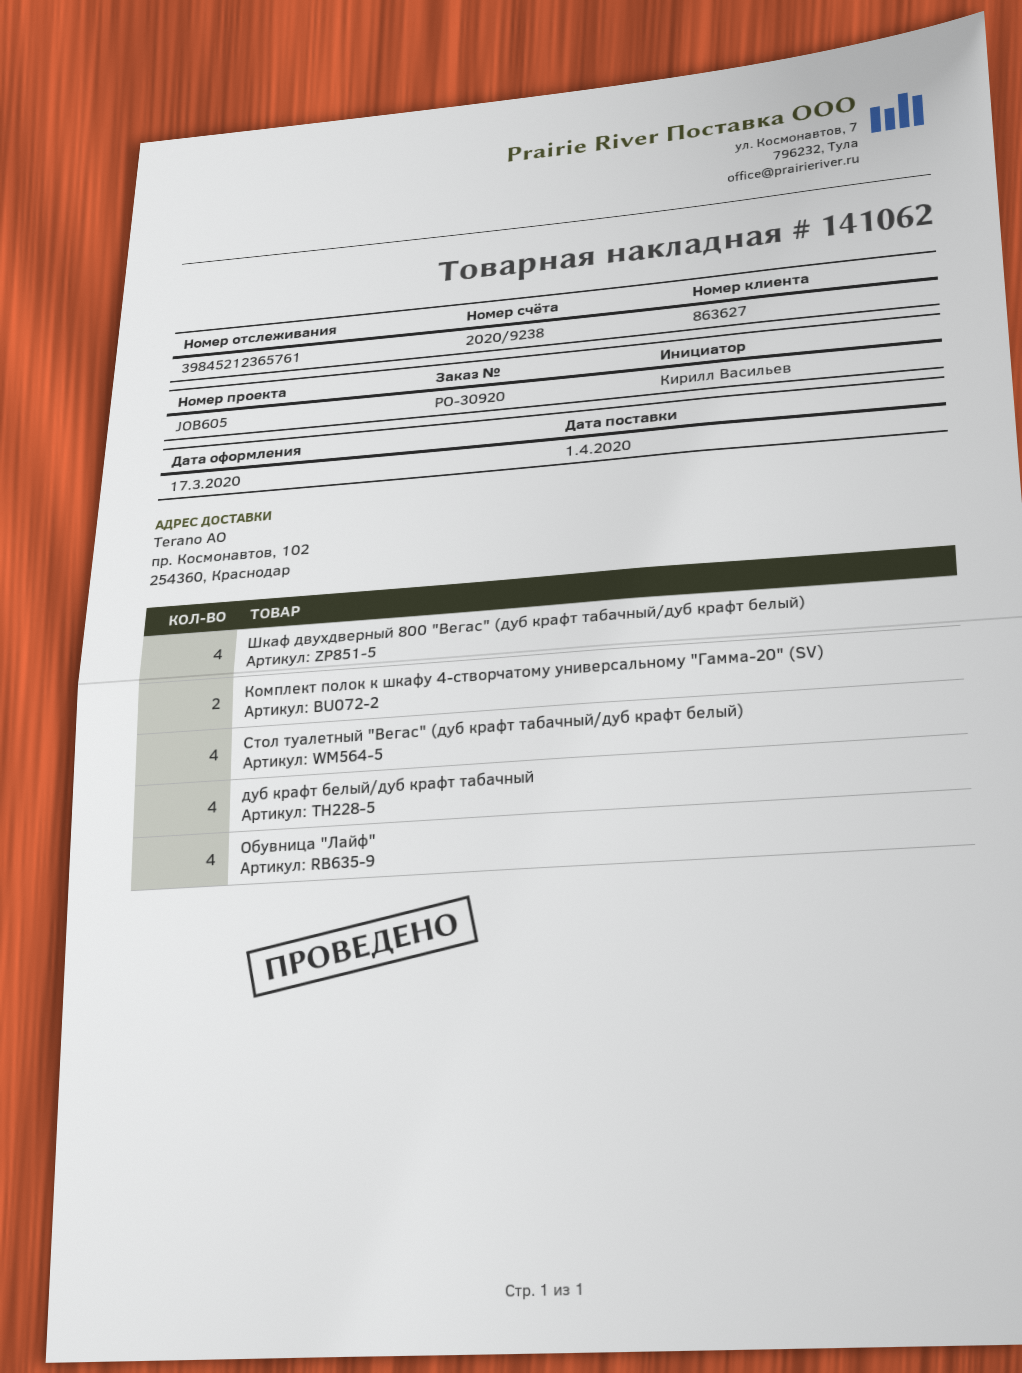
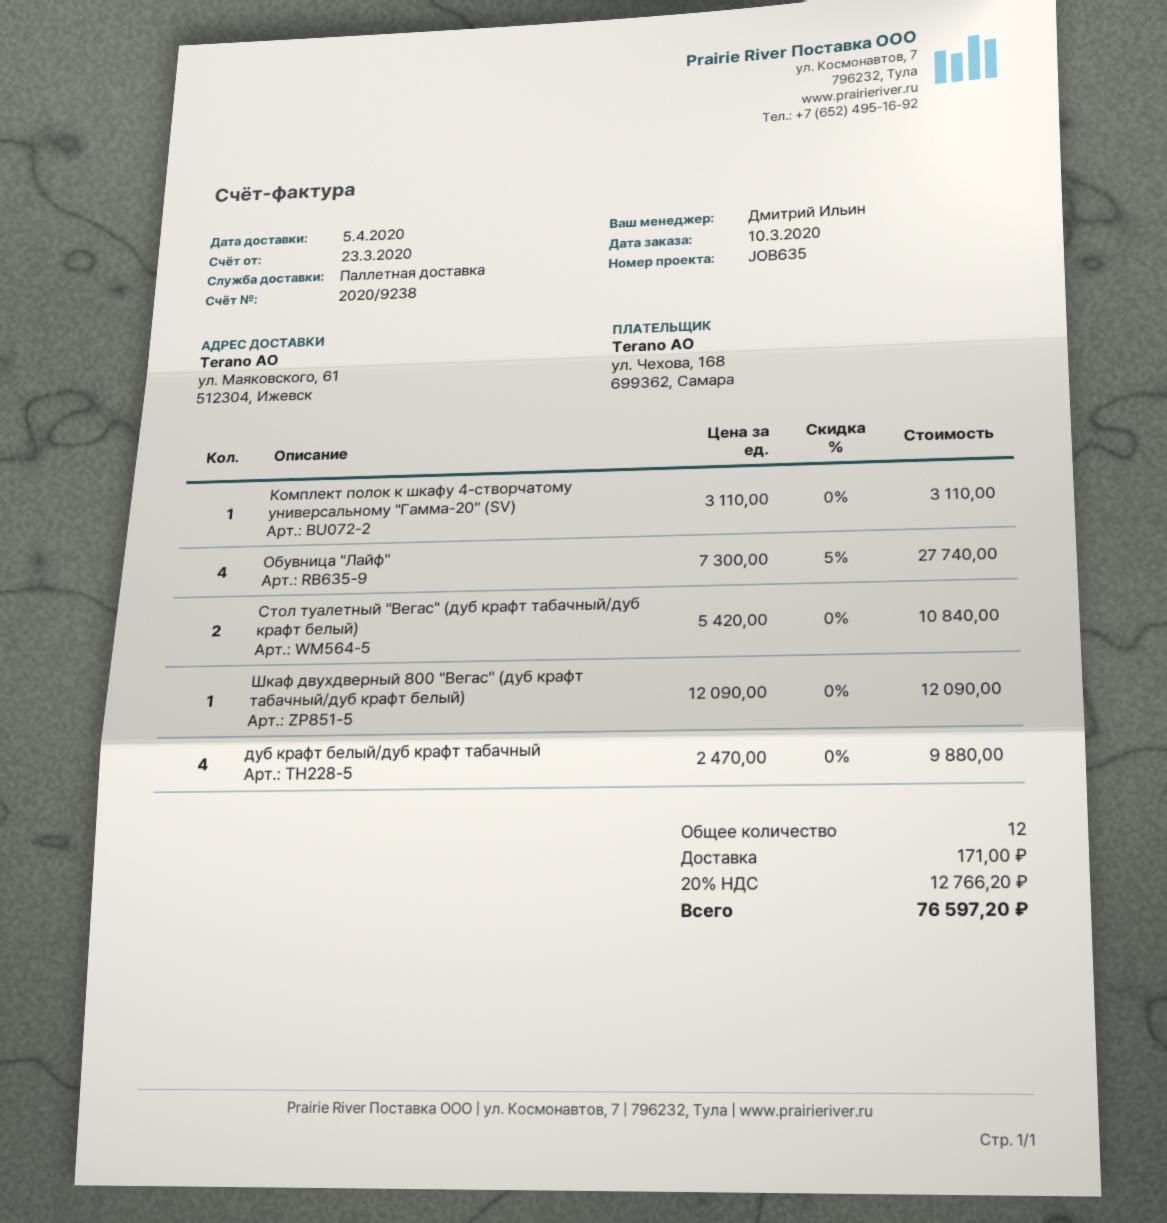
order date: 2020-03-17 -> 2020-03-10
delivery date: 2020-04-01 -> 2020-04-05
reference: JOB605 -> JOB635
ship to: пр. Космонавтов, 102, 254360, Краснодар -> ул. Маяковского, 61, 512304, Ижевск
Шкаф двухдверный 800 "Вегас" (дуб крафт табачный/дуб крафт белый): 4 -> 1
Комплект полок к шкафу 4-створчатому универсальному "Гамма-20" (SV): 2 -> 1
Стол туалетный "Вегас" (дуб крафт табачный/дуб крафт белый): 4 -> 2

